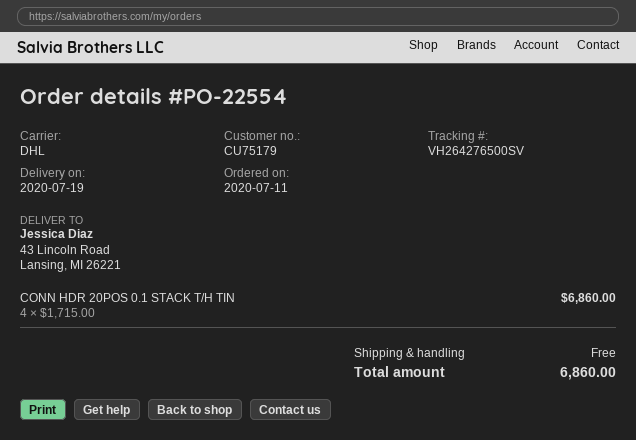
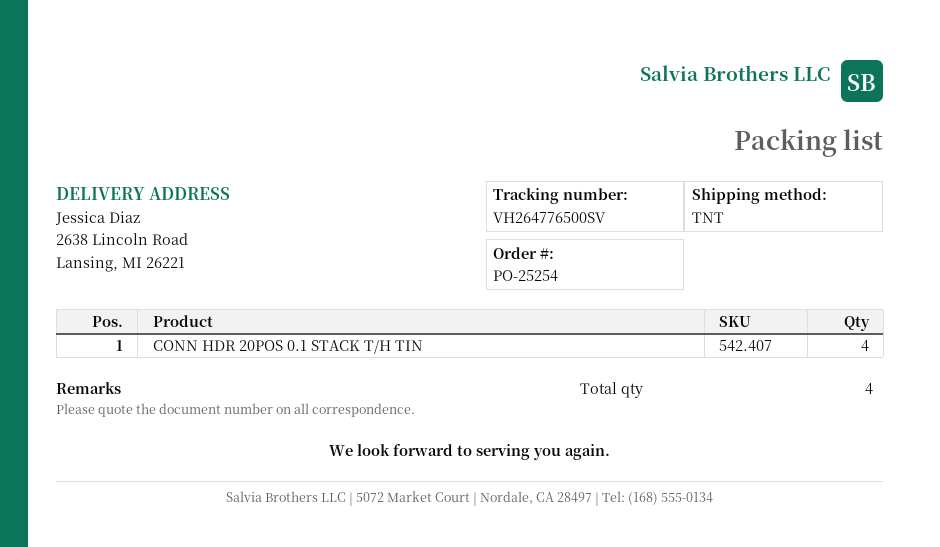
order number: PO-22554 -> PO-25254
shipping method: DHL -> TNT
tracking number: VH264276500SV -> VH264776500SV
ship to: 43 Lincoln Road, Lansing, MI 26221 -> 2638 Lincoln Road, Lansing, MI 26221

